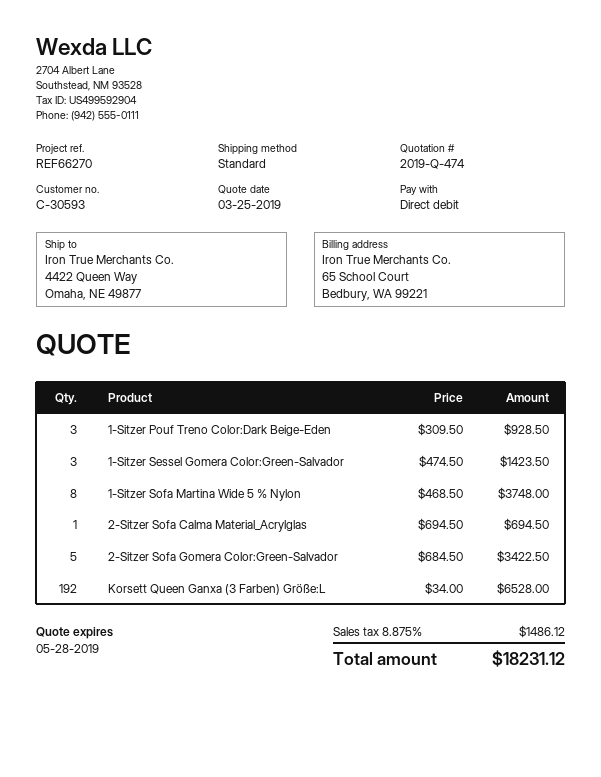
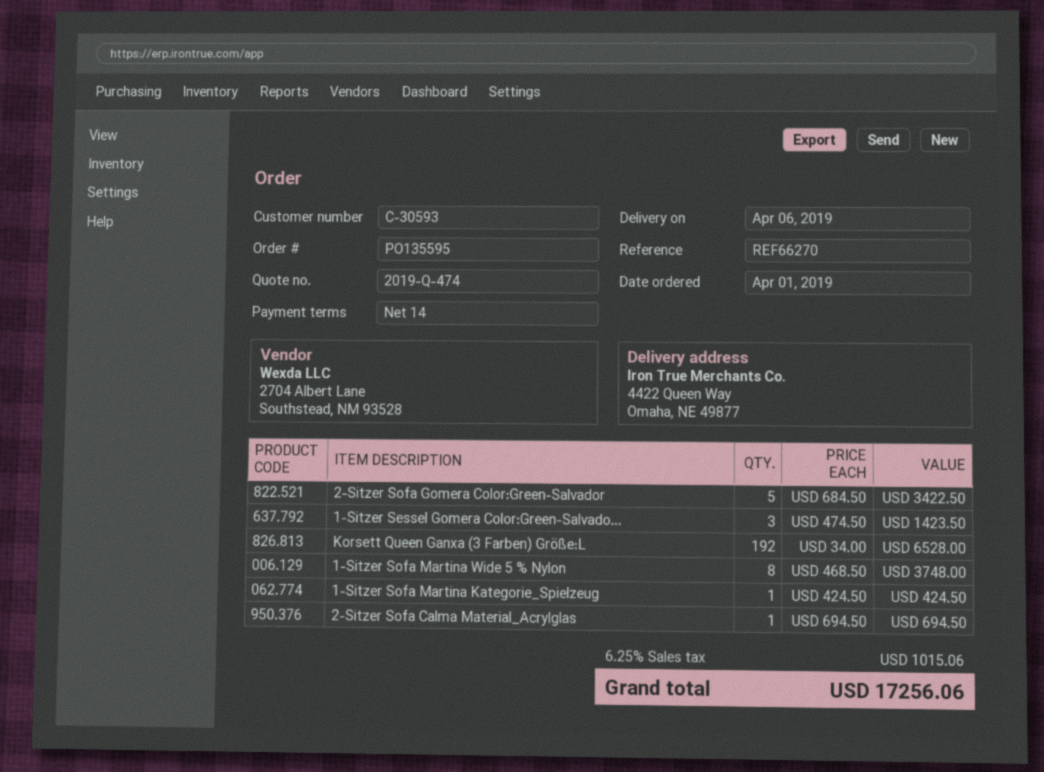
1-Sitzer Pouf Treno Color:Dark Beige-Eden: 3 x 309.50 = 928.50 -> none
1-Sitzer Sofa Martina Kategorie_Spielzeug: none -> 1 x 424.50 = 424.50
tax: 8.875% = 1486.12 -> 6.25% = 1015.06
total: 18231.12 -> 17256.06

